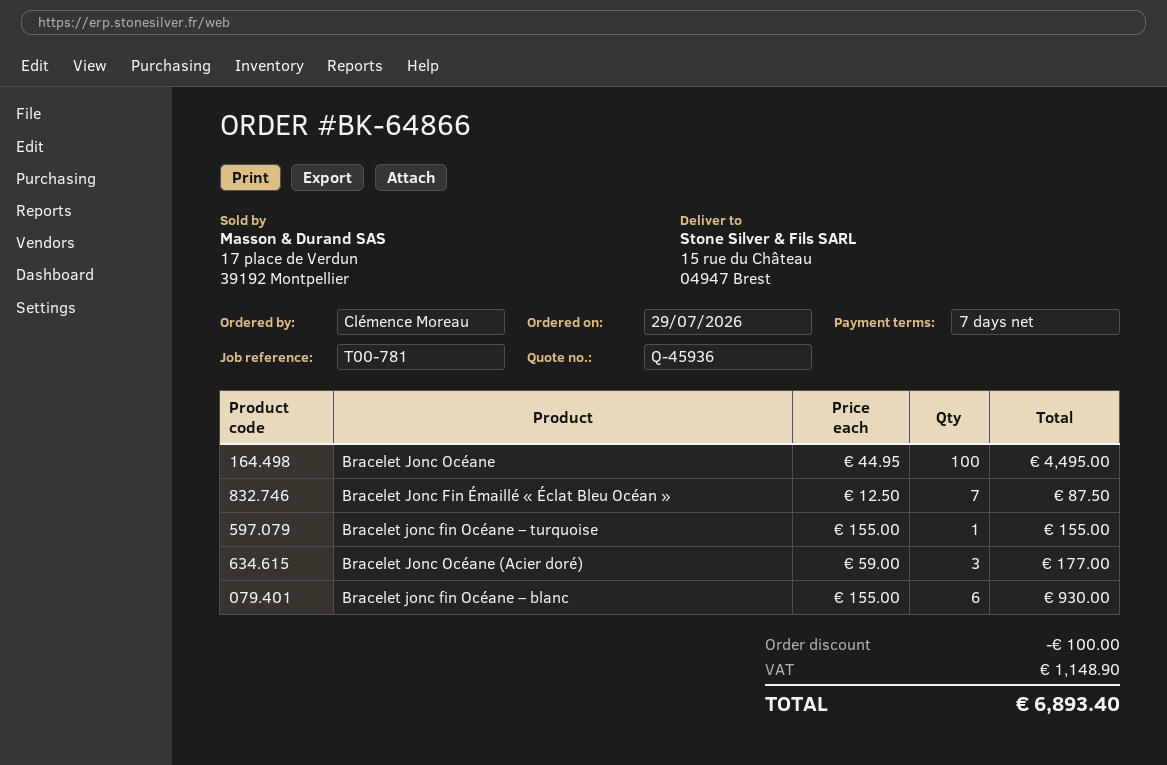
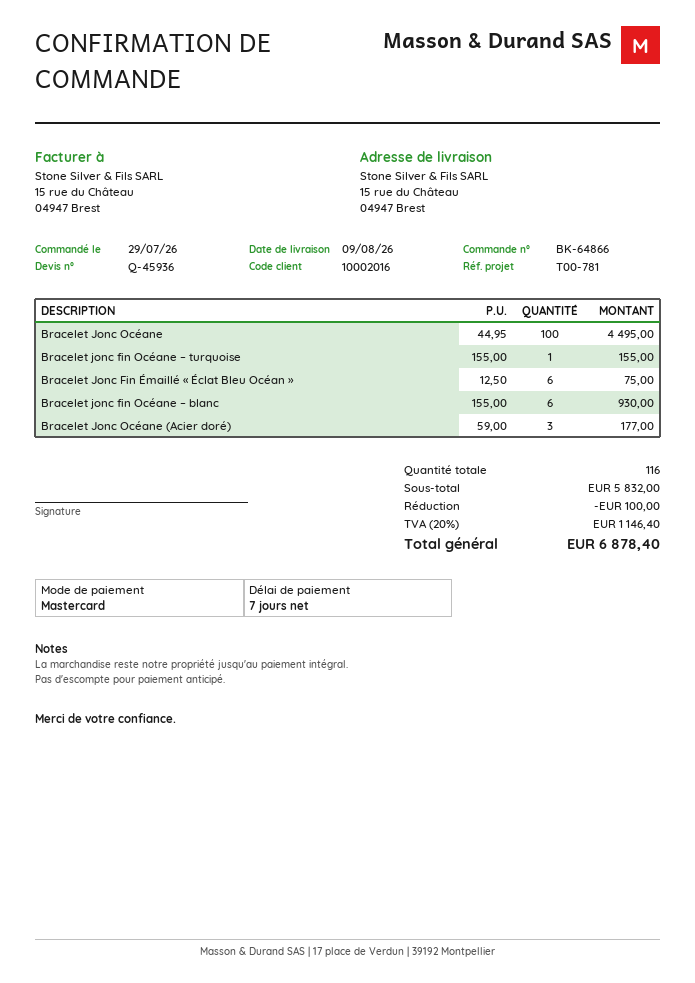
Bracelet Jonc Fin Émaillé « Éclat Bleu Océan »: 7 x 12.50 = 87.50 -> 6 x 12.50 = 75.00
tax: 1148.90 -> 1146.40
total: 6893.40 -> 6878.40

